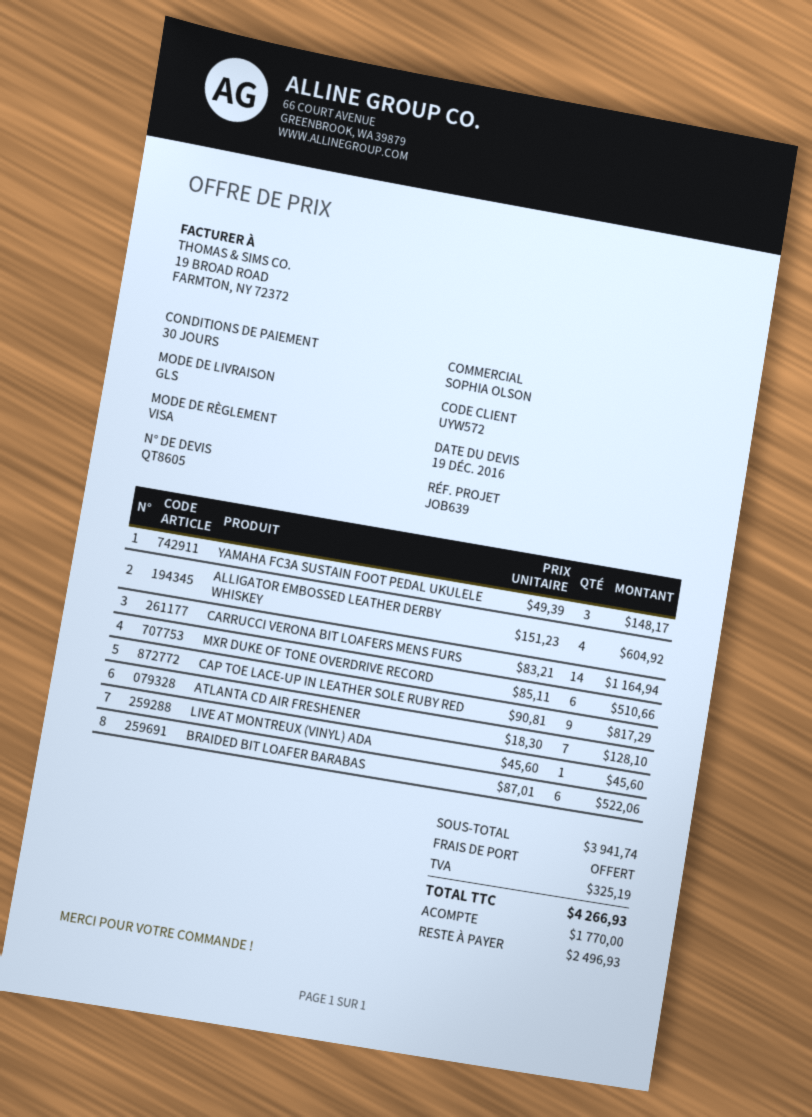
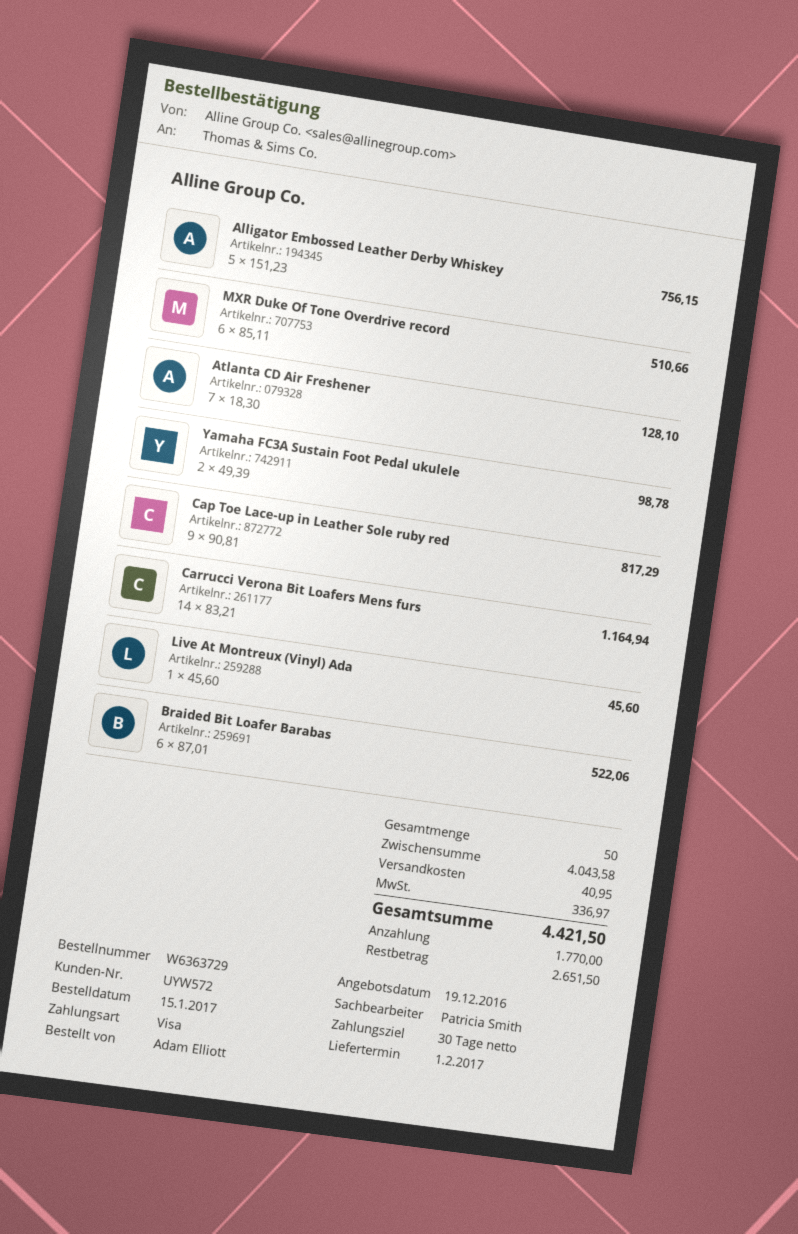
sales rep: SOPHIA OLSON -> Patricia Smith
YAMAHA FC3A SUSTAIN FOOT PEDAL UKULELE: 3 x 49.39 = 148.17 -> 2 x 49.39 = 98.78
ALLIGATOR EMBOSSED LEATHER DERBY WHISKEY: 4 x 151.23 = 604.92 -> 5 x 151.23 = 756.15
subtotal: 3941.74 -> 4043.58
shipping: 0.00 -> 40.95
tax: 325.19 -> 336.97
total: 4266.93 -> 4421.50
balance: 2496.93 -> 2651.50

